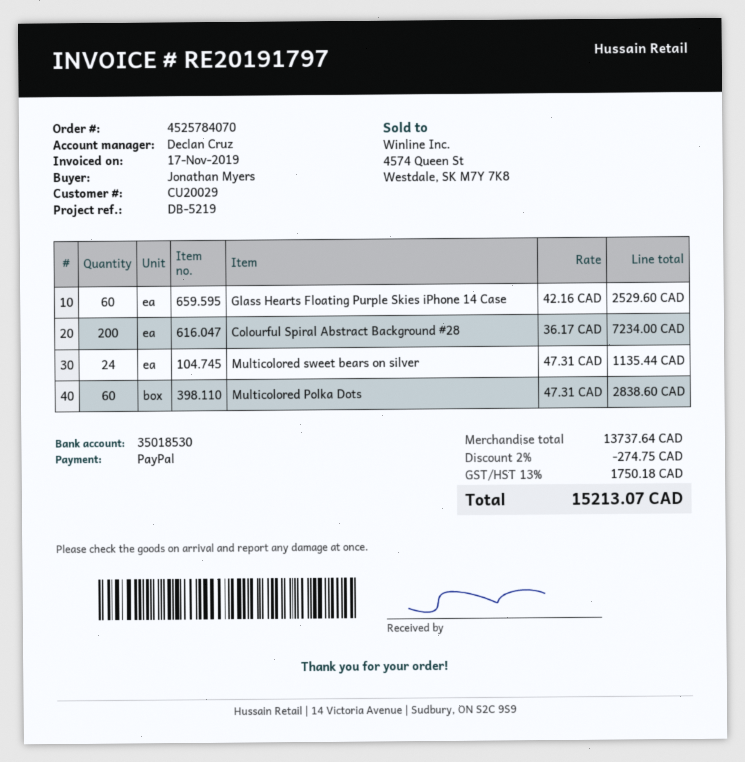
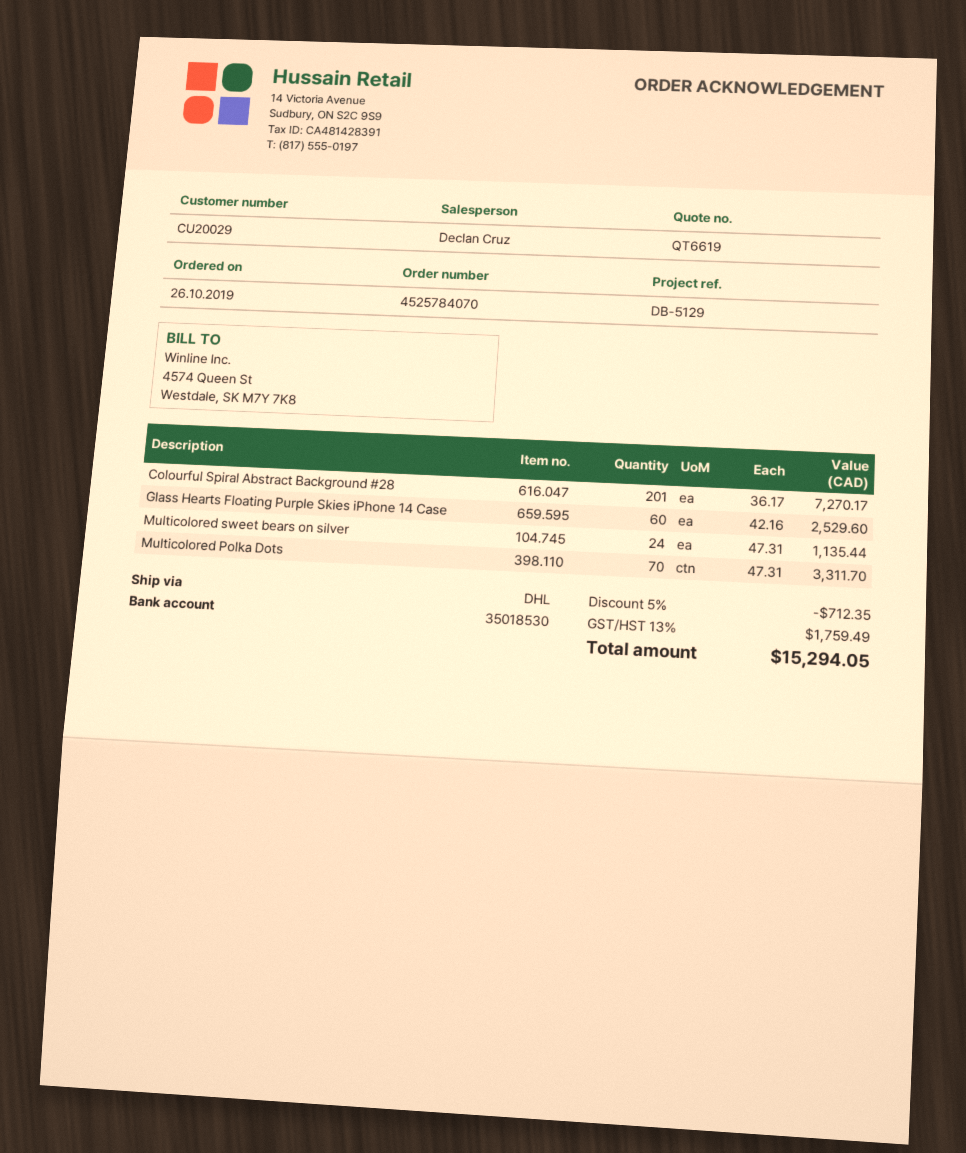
reference: DB-5219 -> DB-5129
Colourful Spiral Abstract Background #28: 200 x 36.17 = 7234.00 -> 201 x 36.17 = 7270.17
Multicolored Polka Dots: 60 x 47.31 = 2838.60 -> 70 x 47.31 = 3311.70
discount: 2% = 274.75 -> 5% = 712.35
tax: 13% = 1750.18 -> 13% = 1759.49
total: 15213.07 -> 15294.05

